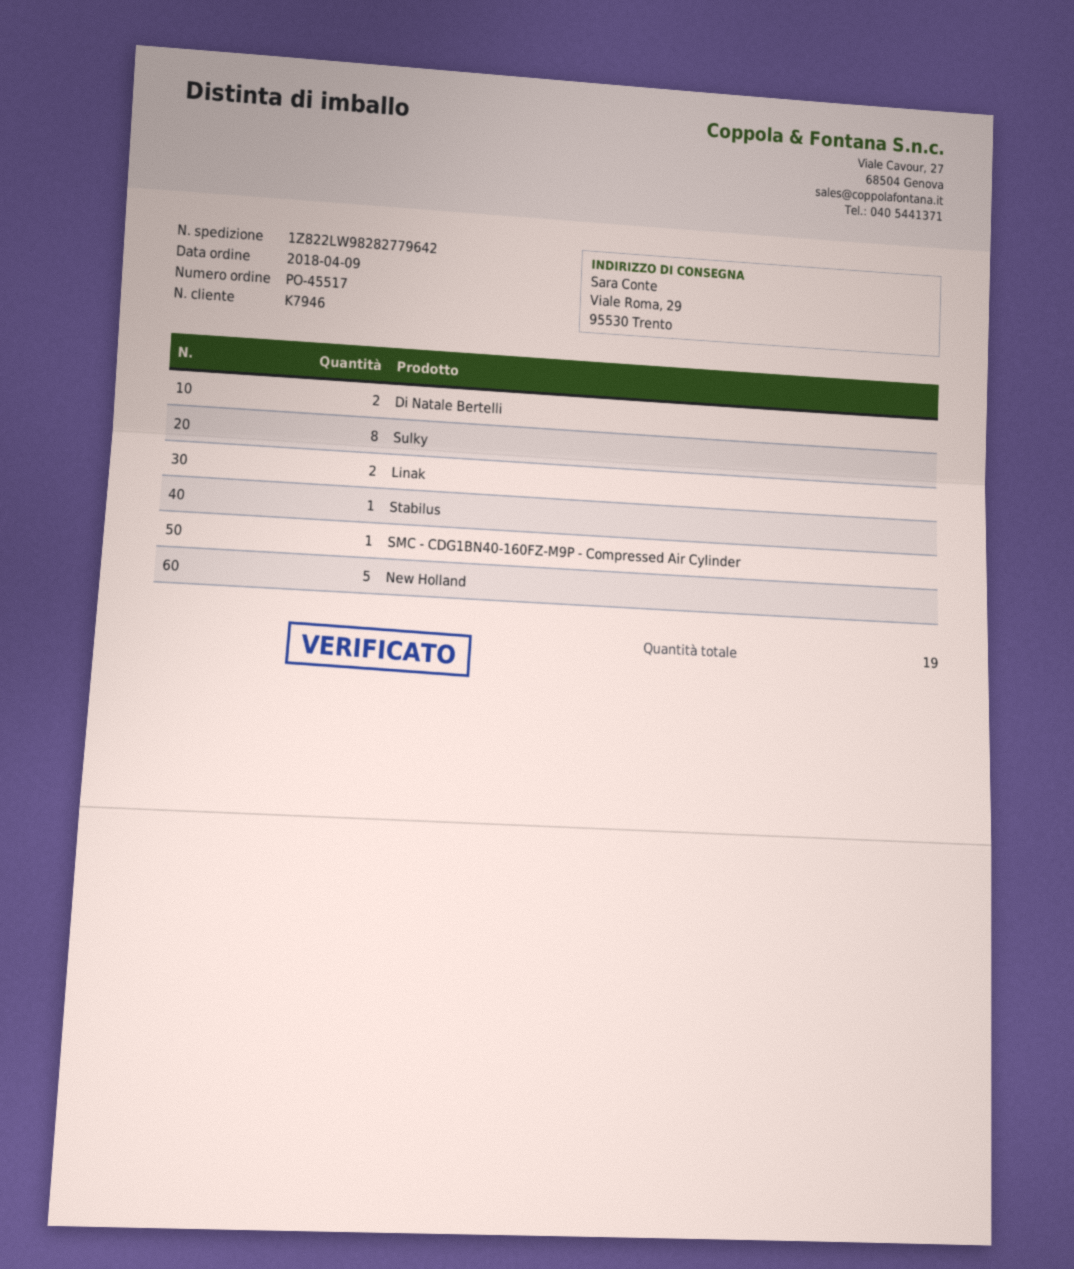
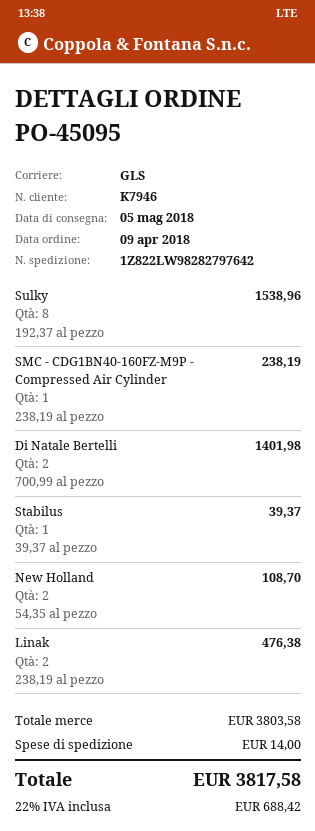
order number: PO-45517 -> PO-45095
tracking number: 1Z822LW98282779642 -> 1Z822LW98282797642
New Holland: 5 -> 2

